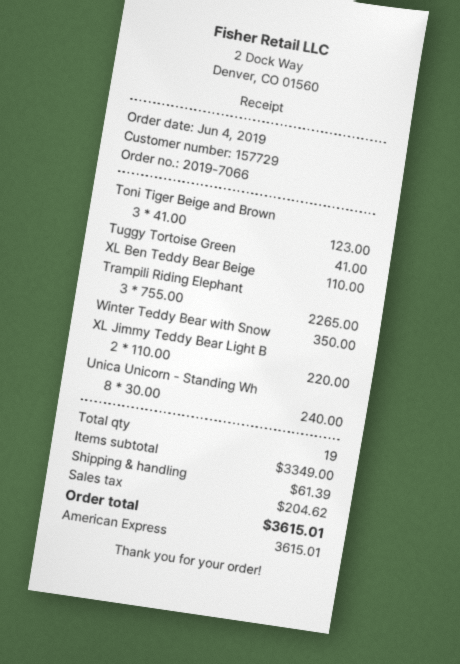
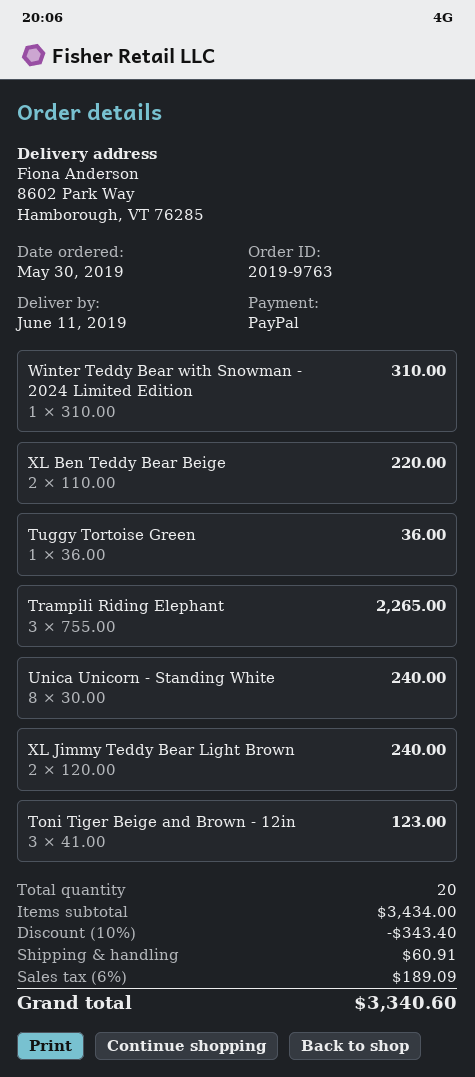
order number: 2019-7066 -> 2019-9763
order date: 2019-06-04 -> 2019-05-30
payment method: American Express -> PayPal
Tuggy Tortoise Green: 1 x 41.00 = 41.00 -> 1 x 36.00 = 36.00
XL Ben Teddy Bear Beige: 1 x 110.00 = 110.00 -> 2 x 110.00 = 220.00
Winter Teddy Bear with Snow: 1 x 350.00 = 350.00 -> 1 x 310.00 = 310.00
XL Jimmy Teddy Bear Light B: 2 x 110.00 = 220.00 -> 2 x 120.00 = 240.00
total quantity: 19 -> 20
subtotal: 3349.00 -> 3434.00
discount: none -> 10% = 343.40
shipping: 61.39 -> 60.91
tax: 204.62 -> 189.09
total: 3615.01 -> 3340.60

